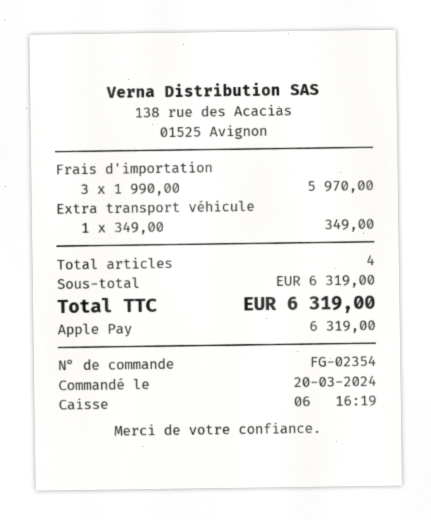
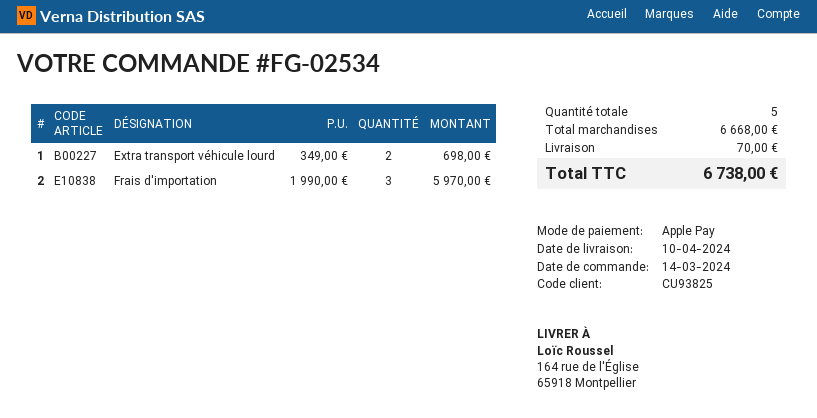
order number: FG-02354 -> FG-02534
order date: 2024-03-20 -> 2024-03-14
Extra transport véhicule: 1 x 349.00 = 349.00 -> 2 x 349.00 = 698.00
total quantity: 4 -> 5
subtotal: 6319.00 -> 6668.00
shipping: none -> 70.00
total: 6319.00 -> 6738.00

